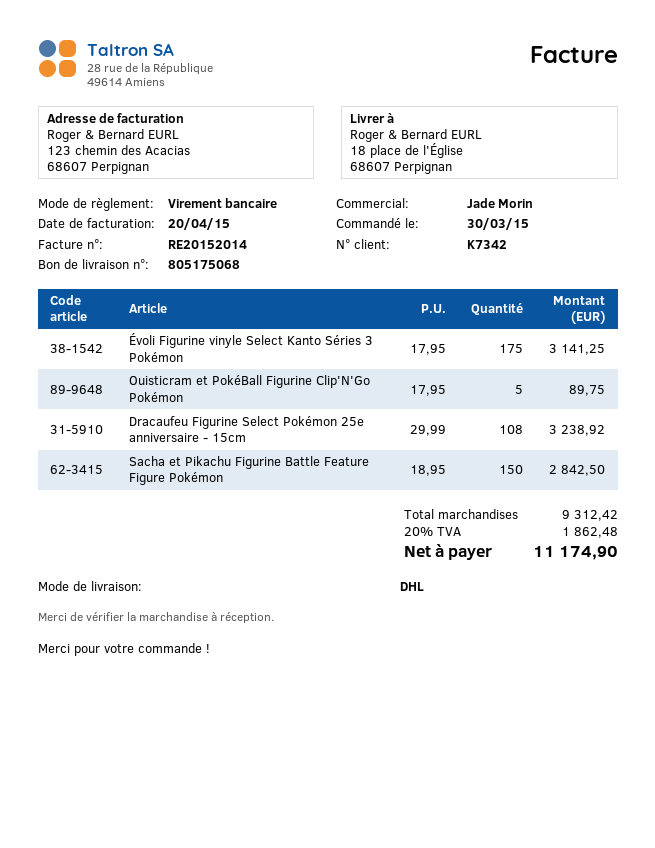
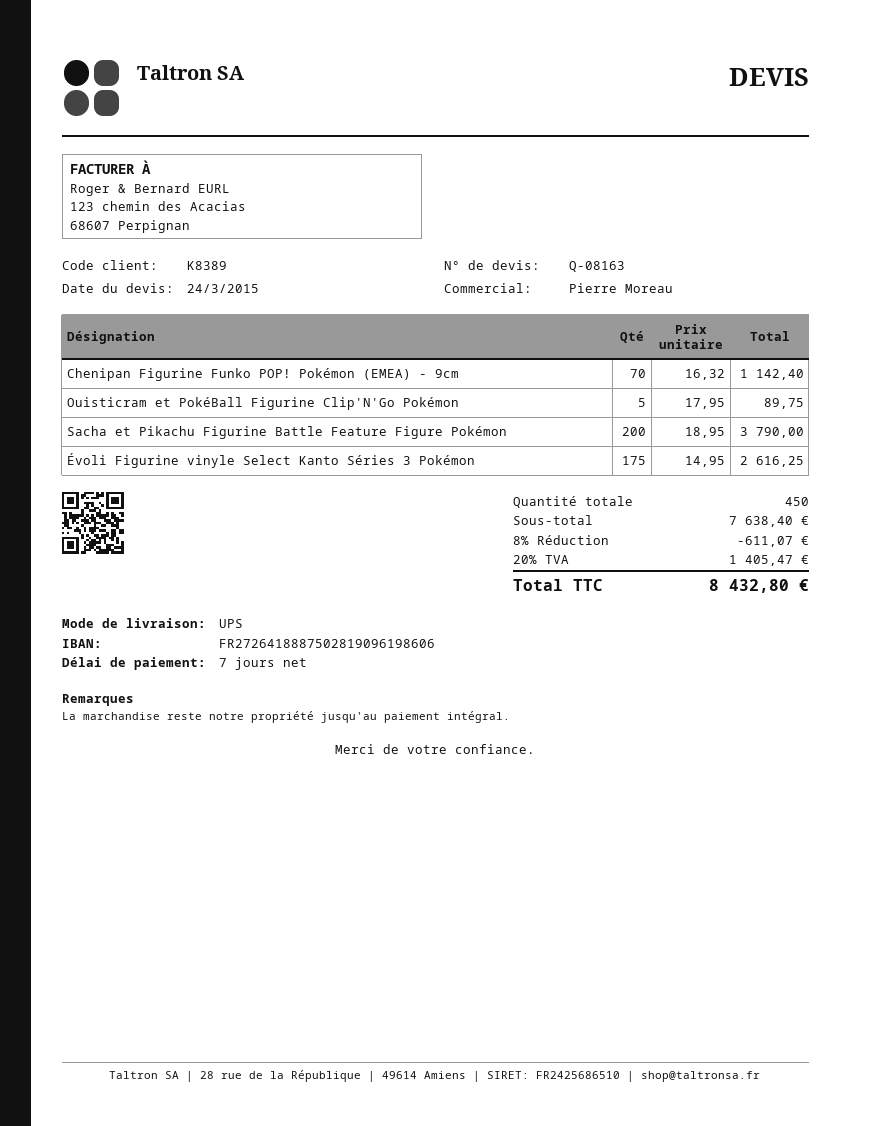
customer number: K7342 -> K8389
sales rep: Jade Morin -> Pierre Moreau
shipping method: DHL -> UPS
Évoli Figurine vinyle Select Kanto Séries 3 Pokémon: 175 x 17.95 = 3141.25 -> 175 x 14.95 = 2616.25
Dracaufeu Figurine Select Pokémon 25e anniversaire - 15cm: 108 x 29.99 = 3238.92 -> none
Sacha et Pikachu Figurine Battle Feature Figure Pokémon: 150 x 18.95 = 2842.50 -> 200 x 18.95 = 3790.00
Chenipan Figurine Funko POP! Pokémon (EMEA) - 9cm: none -> 70 x 16.32 = 1142.40
subtotal: 9312.42 -> 7638.40
discount: none -> 8% = 611.07
tax: 20% = 1862.48 -> 20% = 1405.47
total: 11174.90 -> 8432.80

